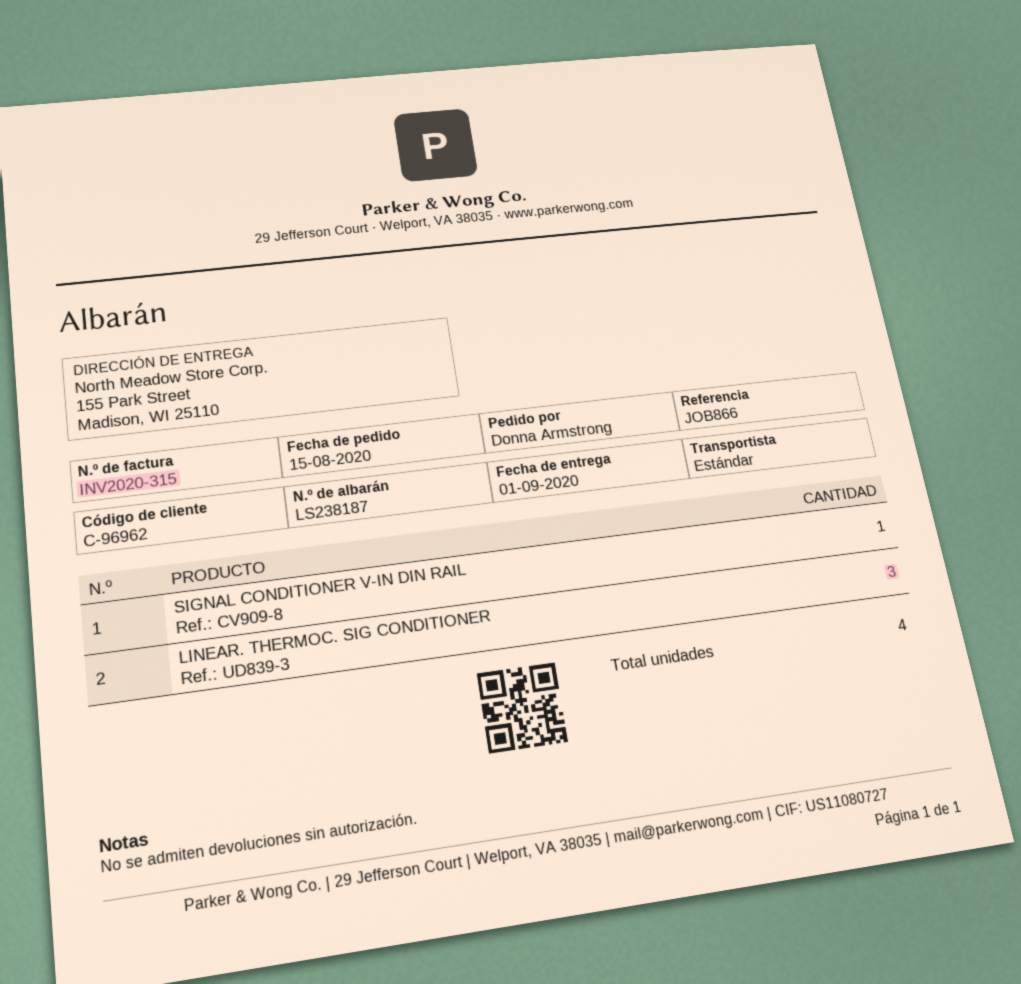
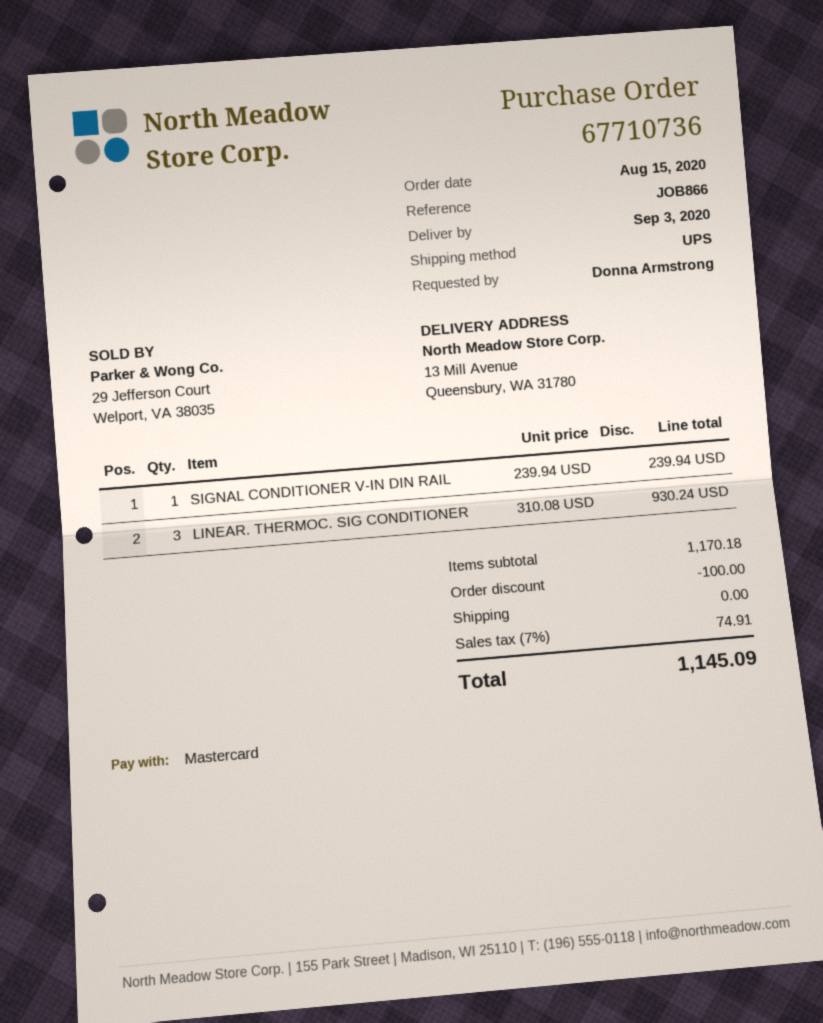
delivery date: 2020-09-01 -> 2020-09-03
shipping method: standard -> UPS
ship to: 155 Park Street, Madison, WI 25110 -> 13 Mill Avenue, Queensbury, WA 31780

